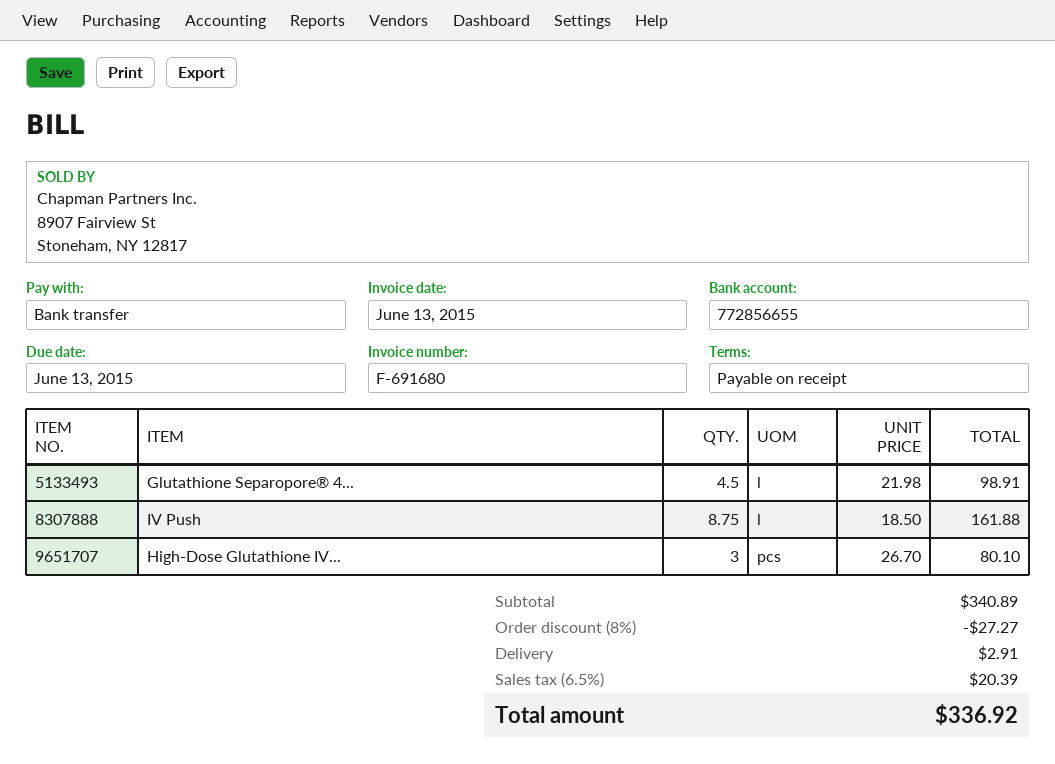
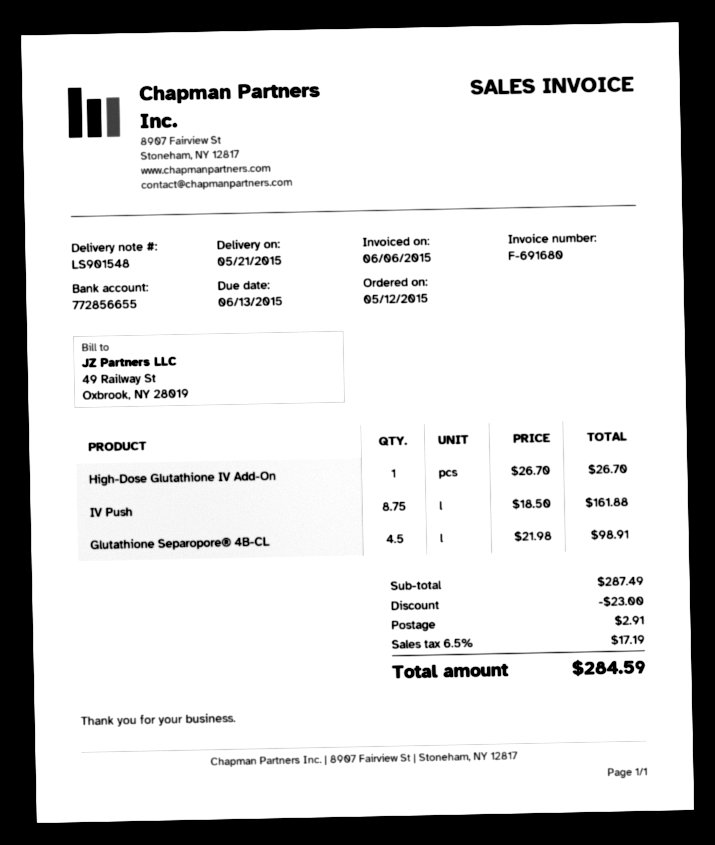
invoice date: 2015-06-13 -> 2015-06-06
High-Dose Glutathione IV...: 3 x 26.70 = 80.10 -> 1 x 26.70 = 26.70
subtotal: 340.89 -> 287.49
discount: 27.27 -> 23.00
tax: 6.5% = 20.39 -> 6.5% = 17.19
total: 336.92 -> 284.59

